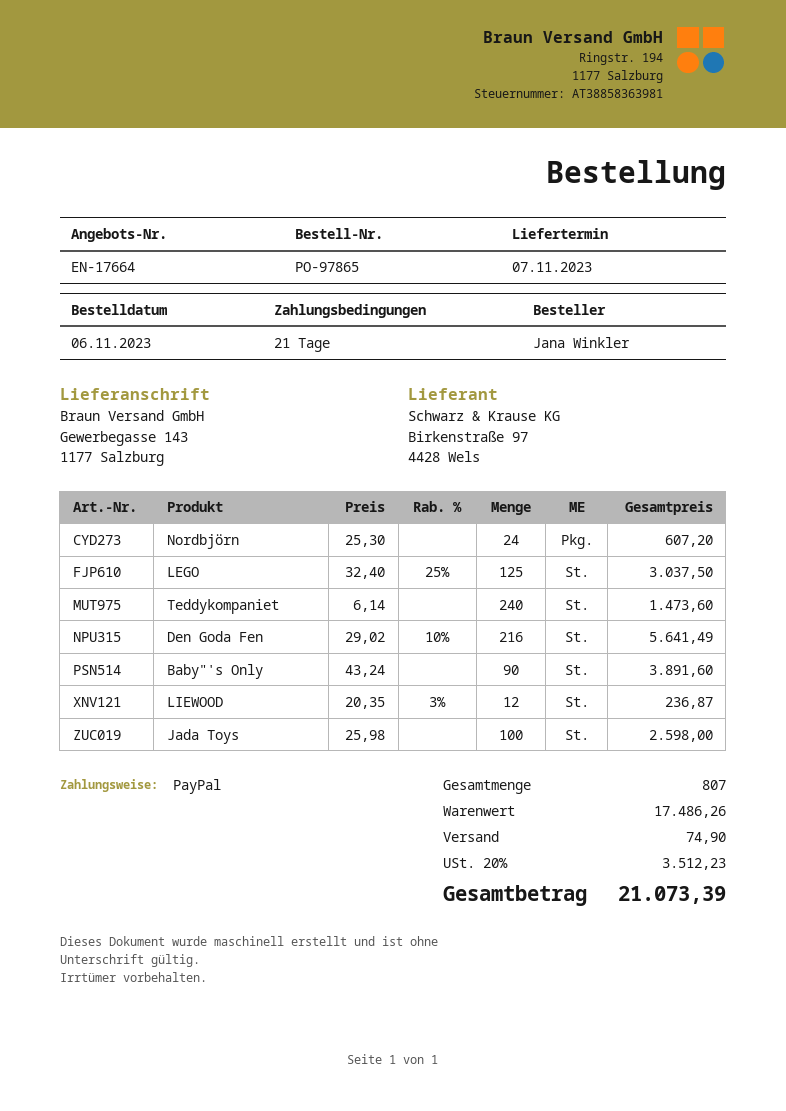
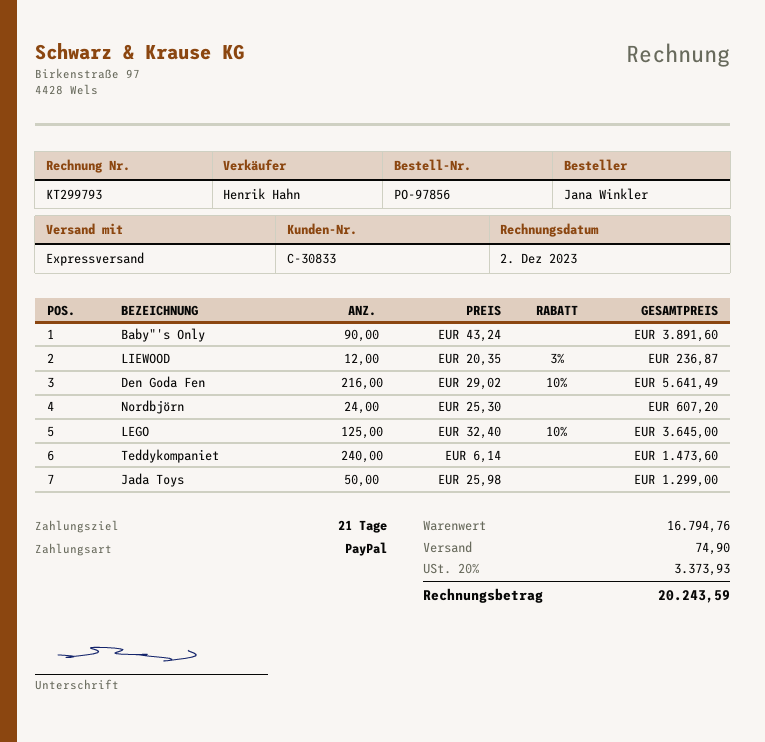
order number: PO-97865 -> PO-97856
LEGO: 125 x 32.40 - 25% = 3037.50 -> 125 x 32.40 - 10% = 3645.00
Jada Toys: 100 x 25.98 = 2598.00 -> 50 x 25.98 = 1299.00
subtotal: 17486.26 -> 16794.76
tax: 20% = 3512.23 -> 20% = 3373.93
total: 21073.39 -> 20243.59

